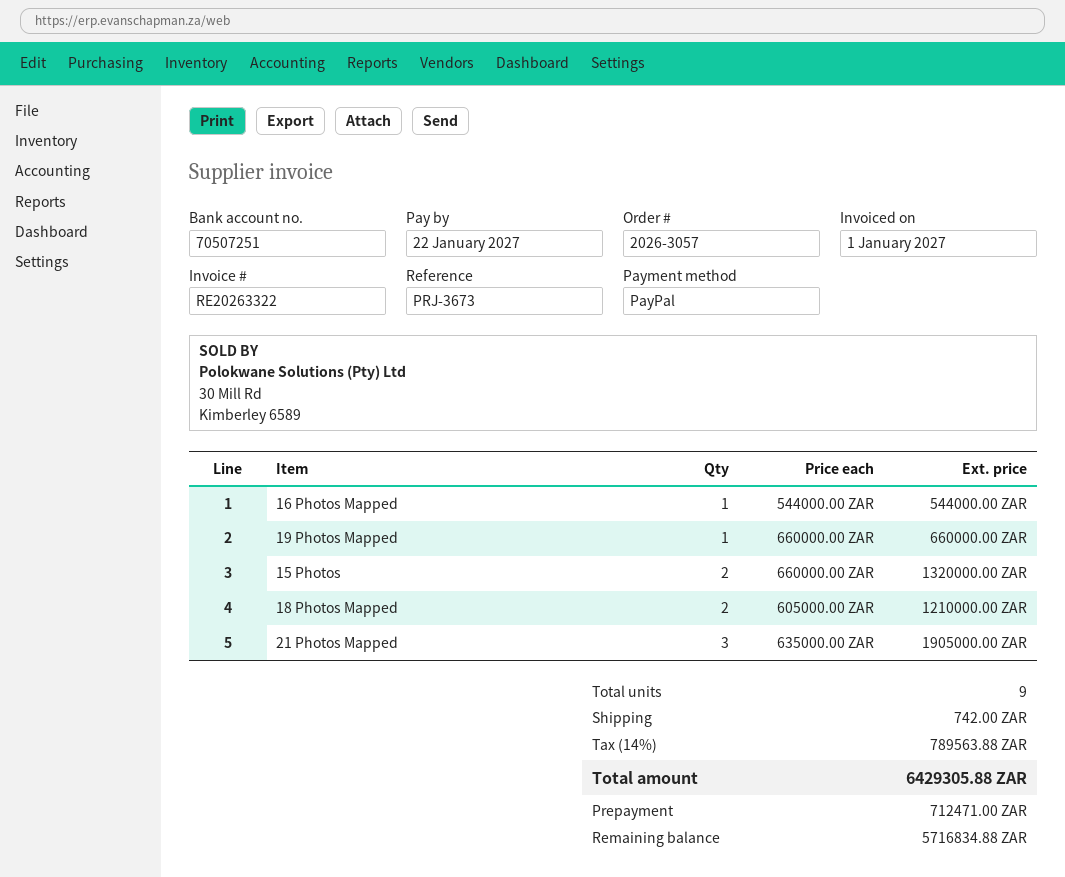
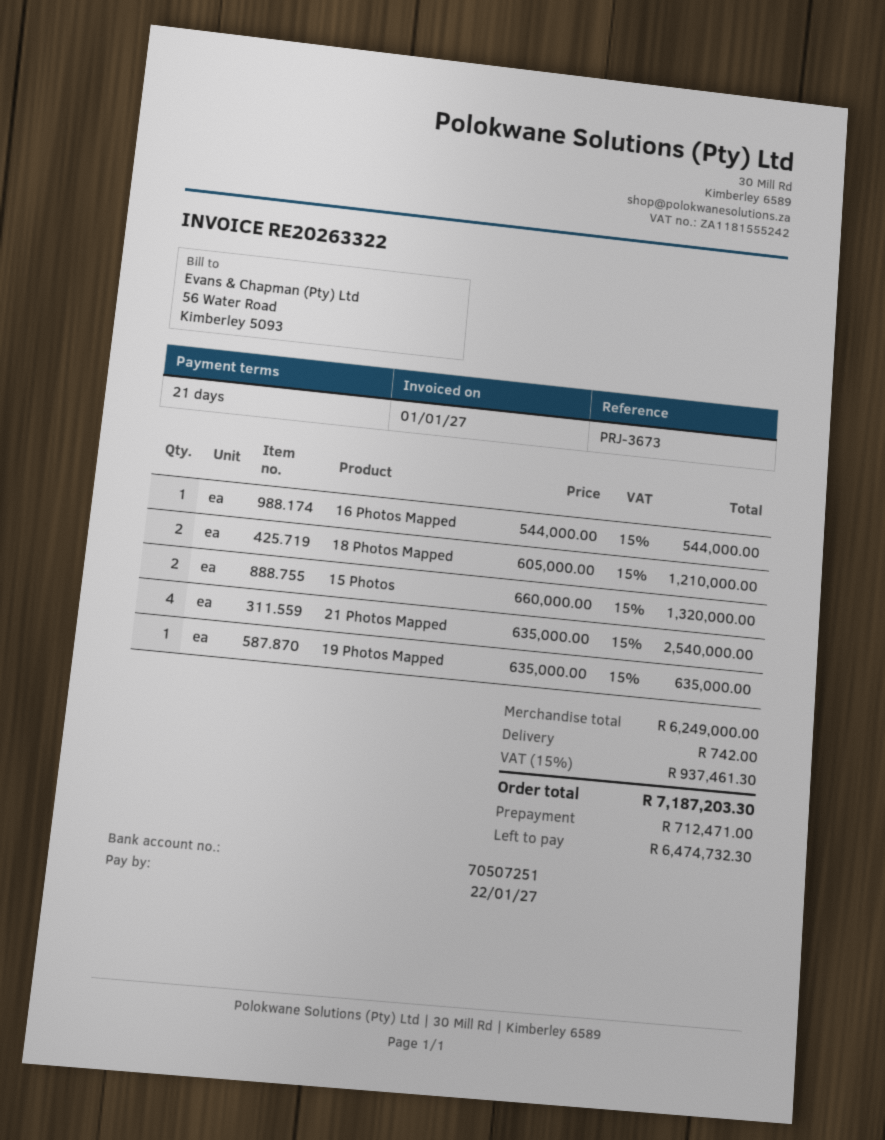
19 Photos Mapped: 1 x 660000.00 = 660000.00 -> 1 x 635000.00 = 635000.00
21 Photos Mapped: 3 x 635000.00 = 1905000.00 -> 4 x 635000.00 = 2540000.00
tax: 14% = 789563.88 -> 15% = 937461.30
total: 6429305.88 -> 7187203.30
balance: 5716834.88 -> 6474732.30

